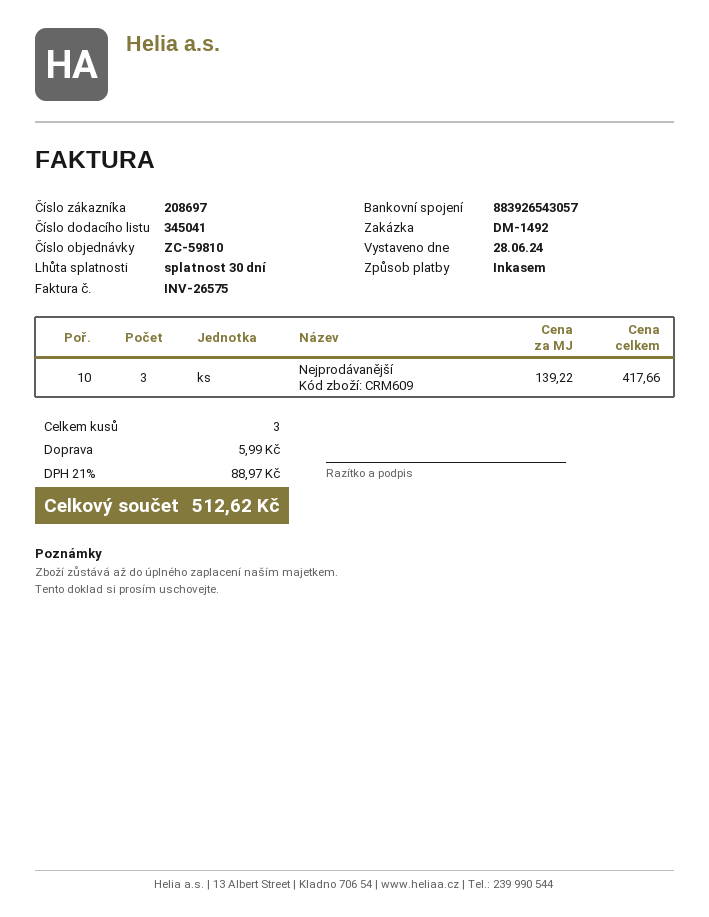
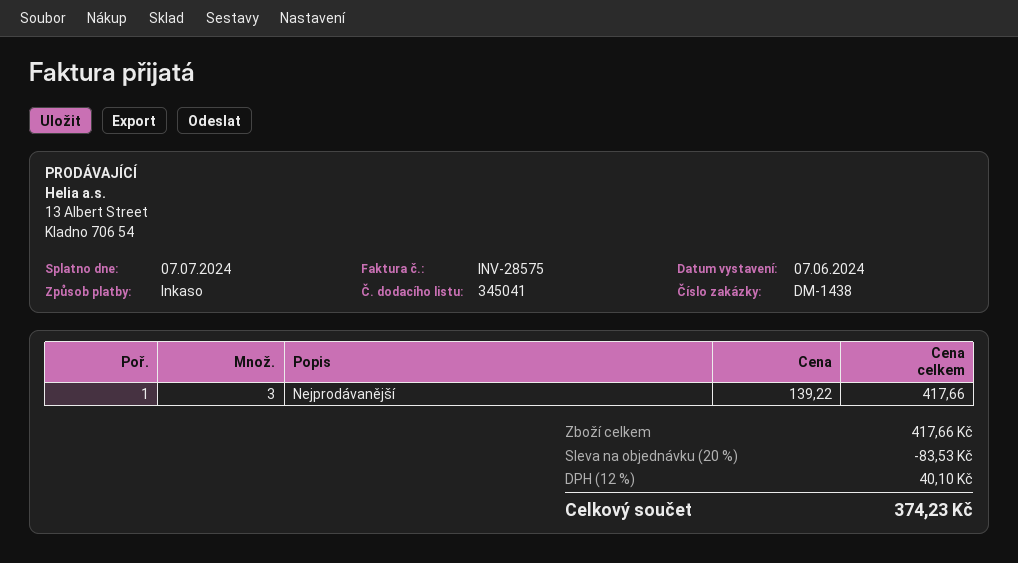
invoice number: INV-26575 -> INV-28575
invoice date: 2024-06-28 -> 2024-06-07
reference: DM-1492 -> DM-1438
discount: none -> 20% = 83.53
shipping: 5.99 -> none
tax: 21% = 88.97 -> 12% = 40.10
total: 512.62 -> 374.23

